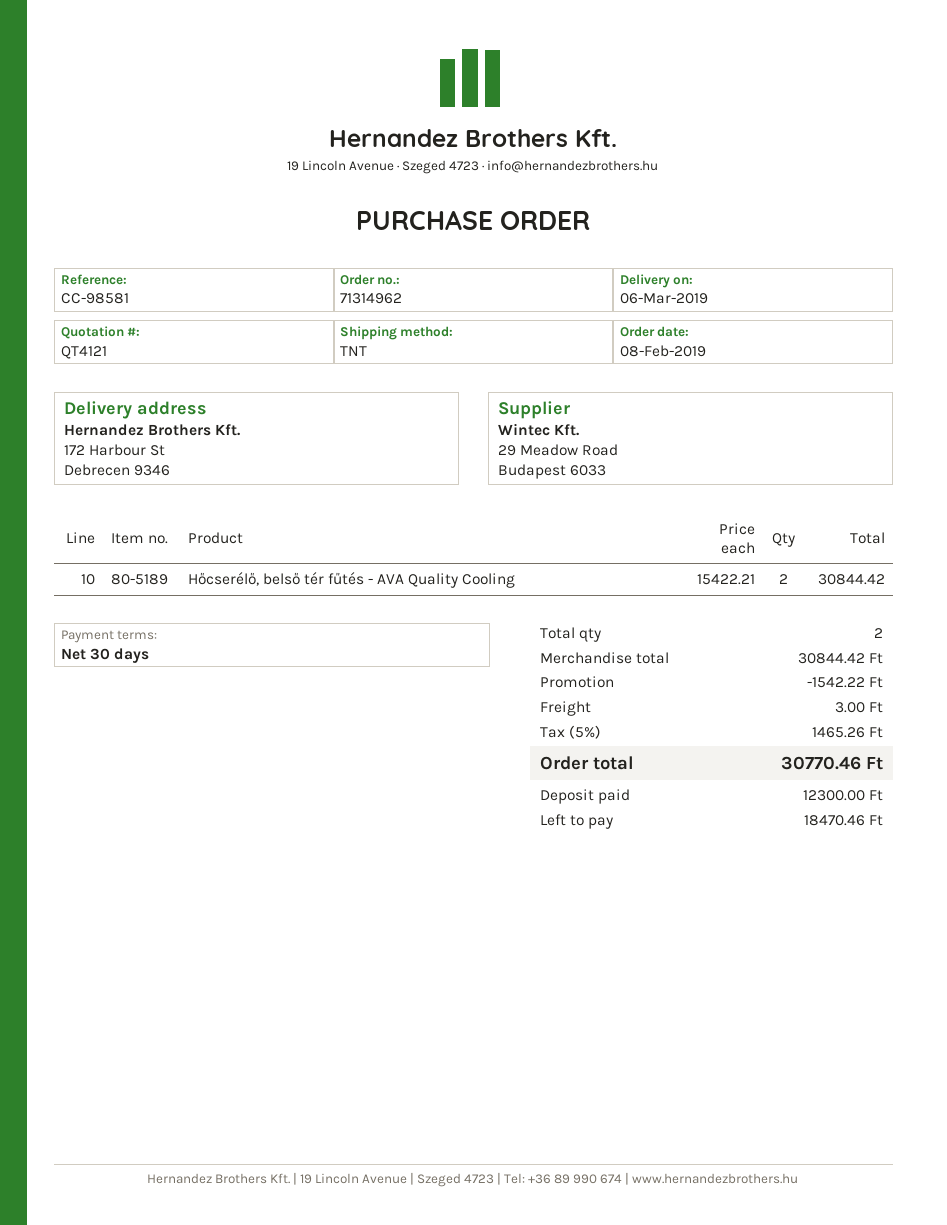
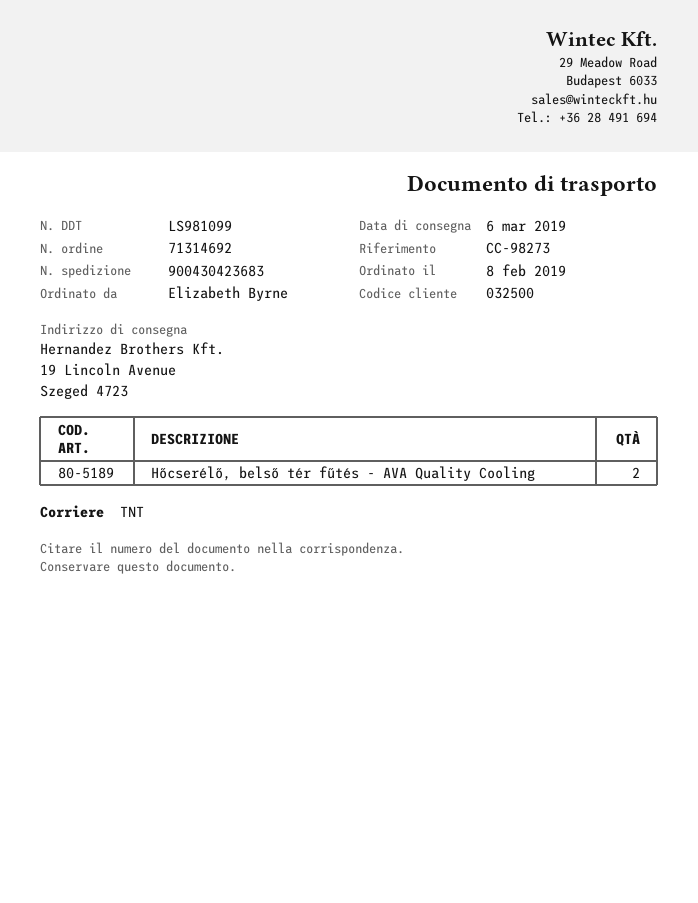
order number: 71314962 -> 71314692
reference: CC-98581 -> CC-98273
ship to: 172 Harbour St, Debrecen 9346 -> 19 Lincoln Avenue, Szeged 4723

